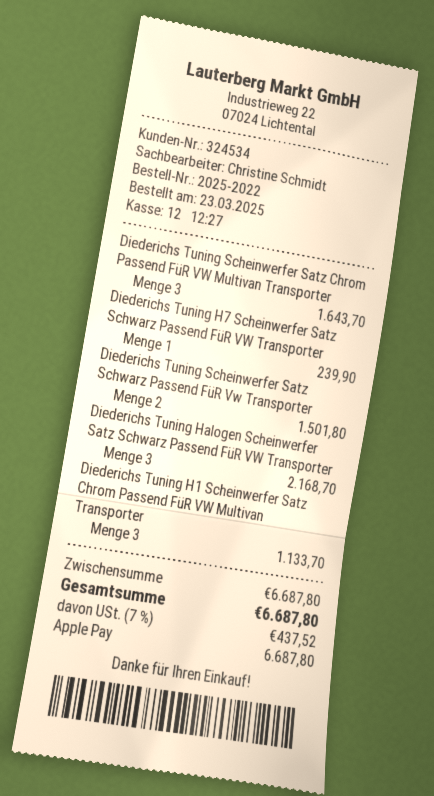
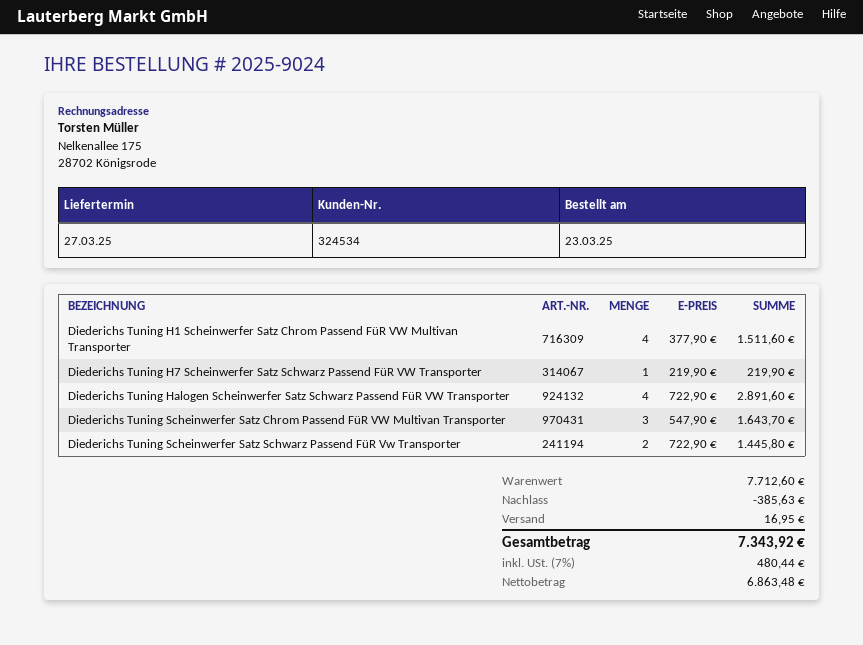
order number: 2025-2022 -> 2025-9024
Diederichs Tuning H7 Scheinwerfer Satz Schwarz Passend FüR VW Transporter: 1 for 239.90 -> 1 for 219.90
Diederichs Tuning Scheinwerfer Satz Schwarz Passend FüR Vw Transporter: 2 for 1501.80 -> 2 for 1445.80
Diederichs Tuning Halogen Scheinwerfer Satz Schwarz Passend FüR VW Transporter: 3 for 2168.70 -> 4 for 2891.60
Diederichs Tuning H1 Scheinwerfer Satz Chrom Passend FüR VW Multivan Transporter: 3 for 1133.70 -> 4 for 1511.60
subtotal: 6687.80 -> 7712.60
discount: none -> 385.63
shipping: none -> 16.95
tax: 7% = 437.52 -> 7% = 480.44
total: 6687.80 -> 7343.92

